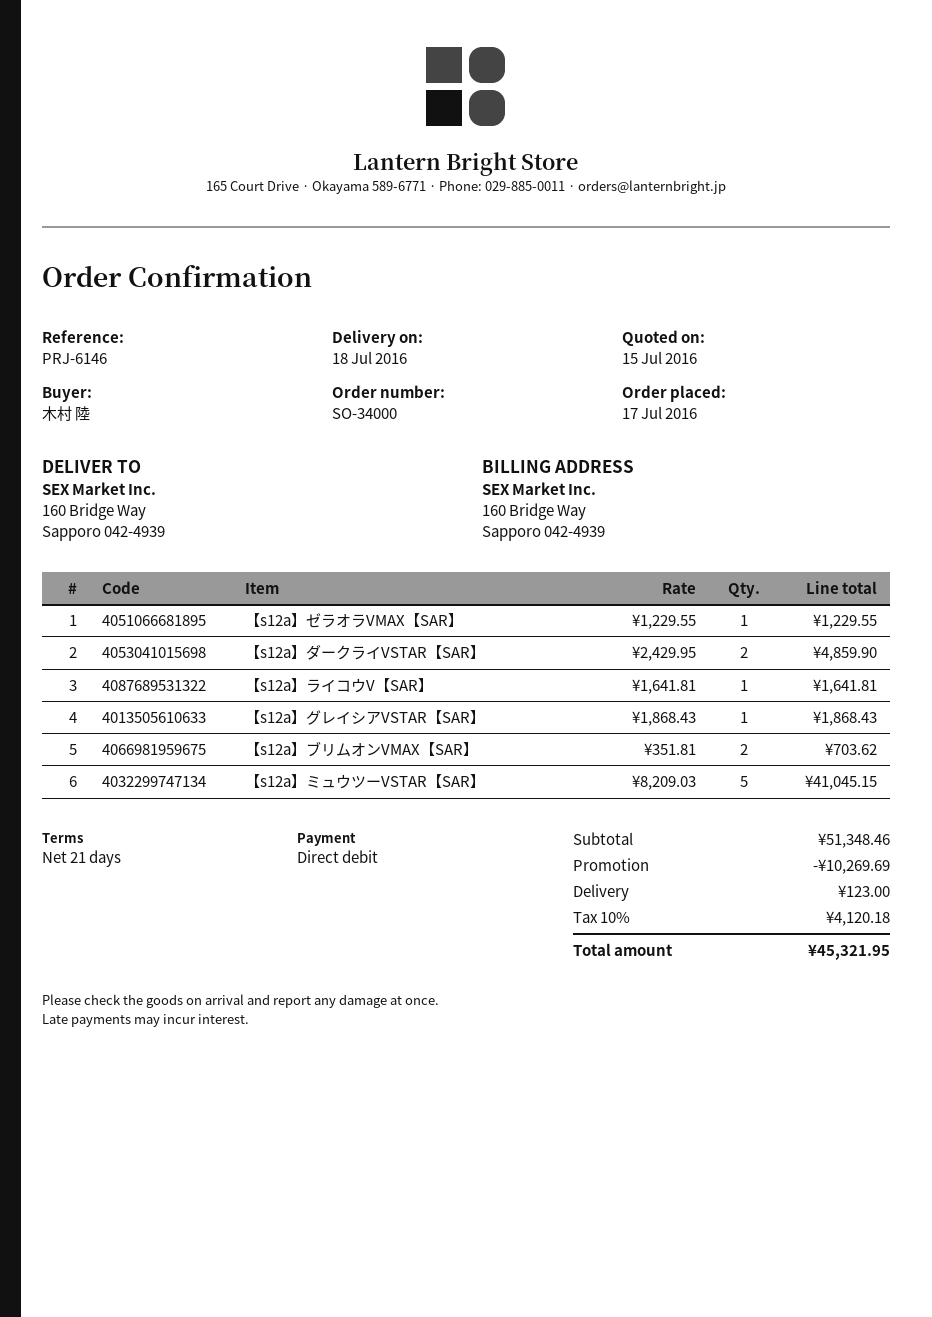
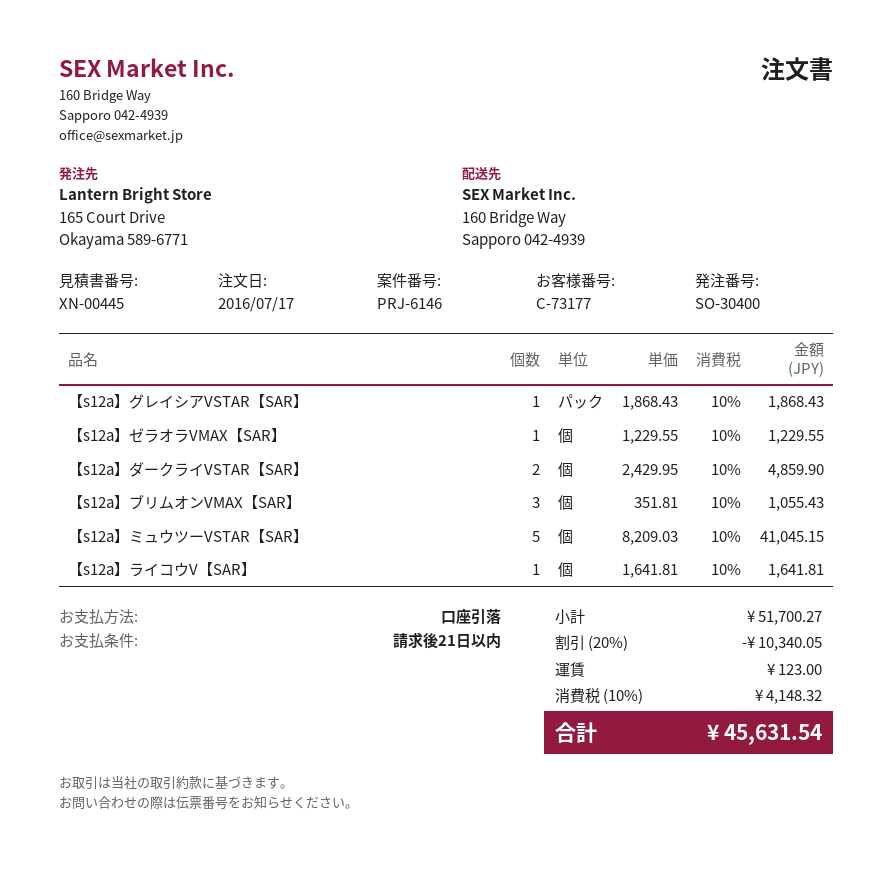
order number: SO-34000 -> SO-30400
【s12a】ブリムオンVMAX【SAR】: 2 x 351.81 = 703.62 -> 3 x 351.81 = 1055.43
subtotal: 51348.46 -> 51700.27
discount: 10269.69 -> 10340.05
tax: 10% = 4120.18 -> 10% = 4148.32
total: 45321.95 -> 45631.54

